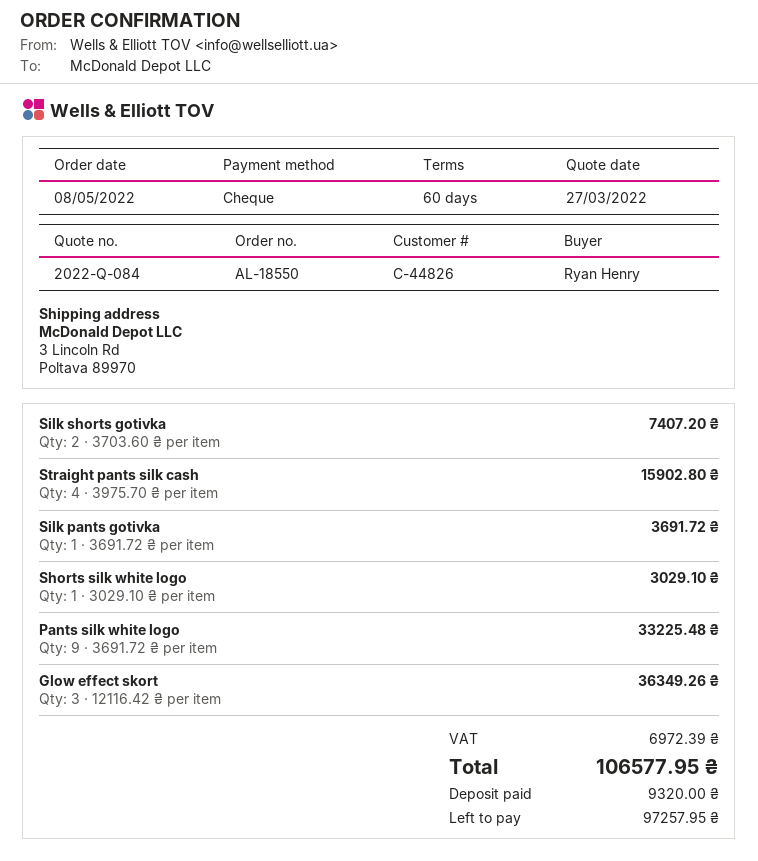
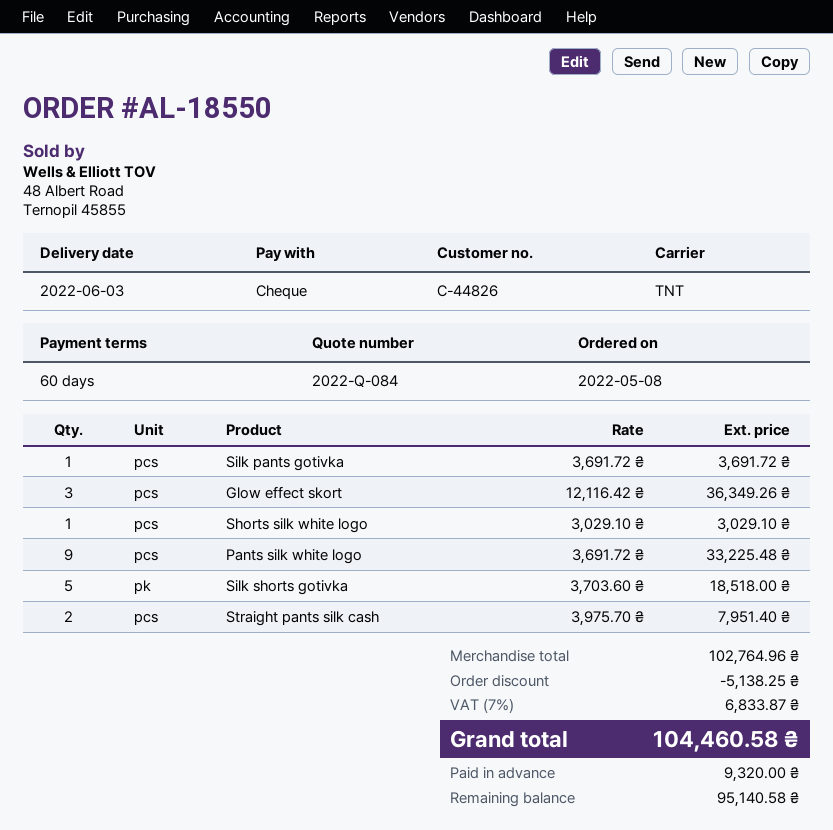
Silk shorts gotivka: 2 x 3703.60 = 7407.20 -> 5 x 3703.60 = 18518.00
Straight pants silk cash: 4 x 3975.70 = 15902.80 -> 2 x 3975.70 = 7951.40
discount: none -> 5138.25
tax: 6972.39 -> 6833.87
total: 106577.95 -> 104460.58
balance: 97257.95 -> 95140.58

